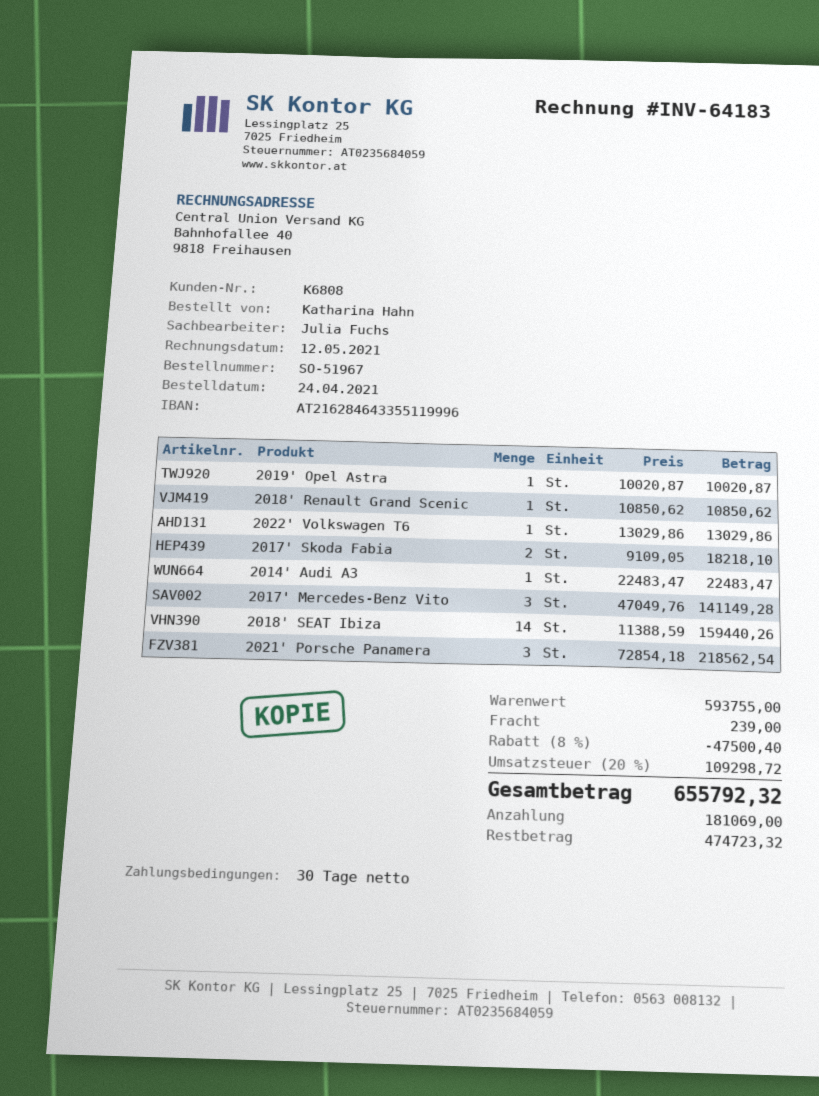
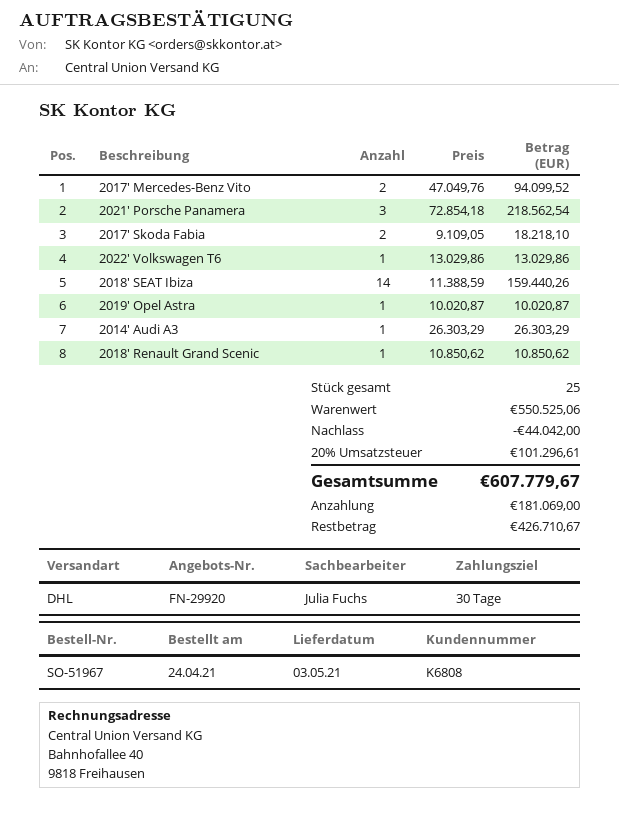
2014' Audi A3: 1 x 22483.47 = 22483.47 -> 1 x 26303.29 = 26303.29
2017' Mercedes-Benz Vito: 3 x 47049.76 = 141149.28 -> 2 x 47049.76 = 94099.52
subtotal: 593755.00 -> 550525.06
discount: 47500.40 -> 44042.00
shipping: 239.00 -> none
tax: 20% = 109298.72 -> 20% = 101296.61
total: 655792.32 -> 607779.67
balance: 474723.32 -> 426710.67

